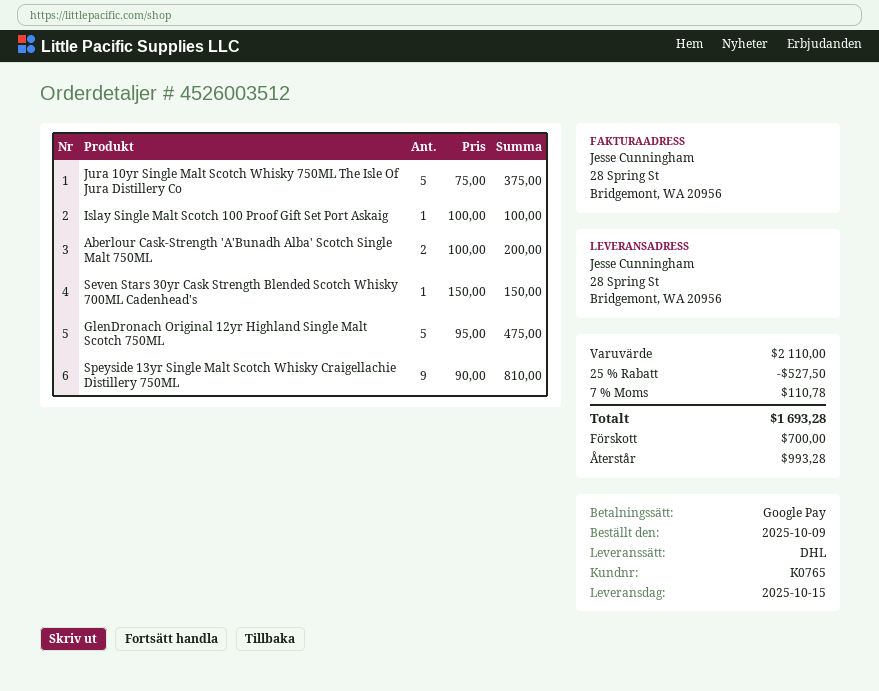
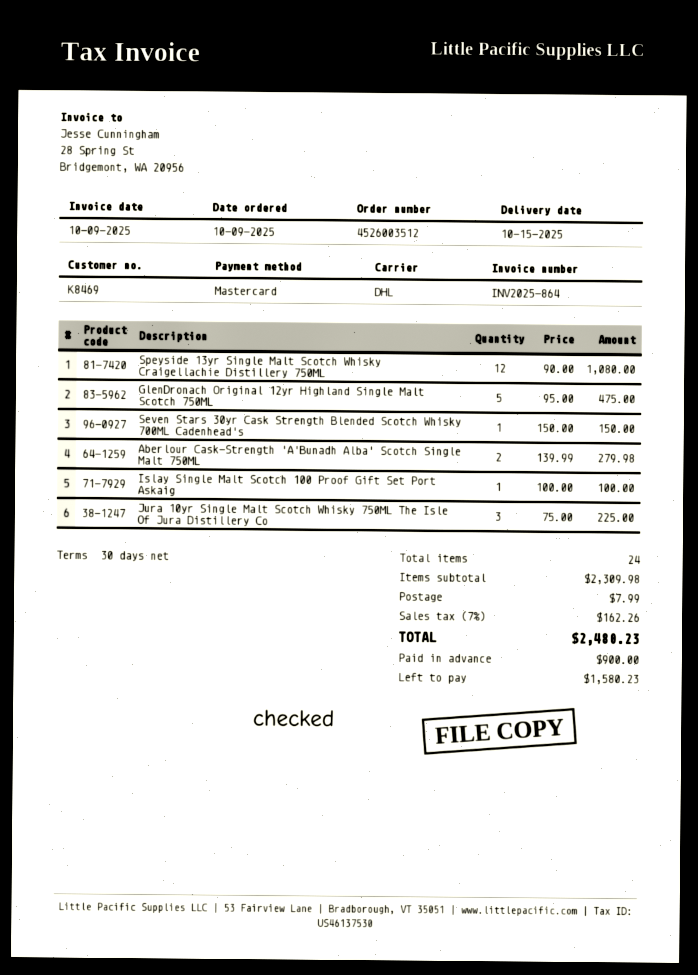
customer number: K0765 -> K8469
payment method: Google Pay -> Mastercard
Jura 10yr Single Malt Scotch Whisky 750ML The Isle Of Jura Distillery Co: 5 x 75.00 = 375.00 -> 3 x 75.00 = 225.00
Aberlour Cask-Strength 'A'Bunadh Alba' Scotch Single Malt 750ML: 2 x 100.00 = 200.00 -> 2 x 139.99 = 279.98
Speyside 13yr Single Malt Scotch Whisky Craigellachie Distillery 750ML: 9 x 90.00 = 810.00 -> 12 x 90.00 = 1080.00
subtotal: 2110.00 -> 2309.98
discount: 25% = 527.50 -> none
shipping: none -> 7.99
tax: 7% = 110.78 -> 7% = 162.26
total: 1693.28 -> 2480.23
deposit: 700.00 -> 900.00
balance: 993.28 -> 1580.23

